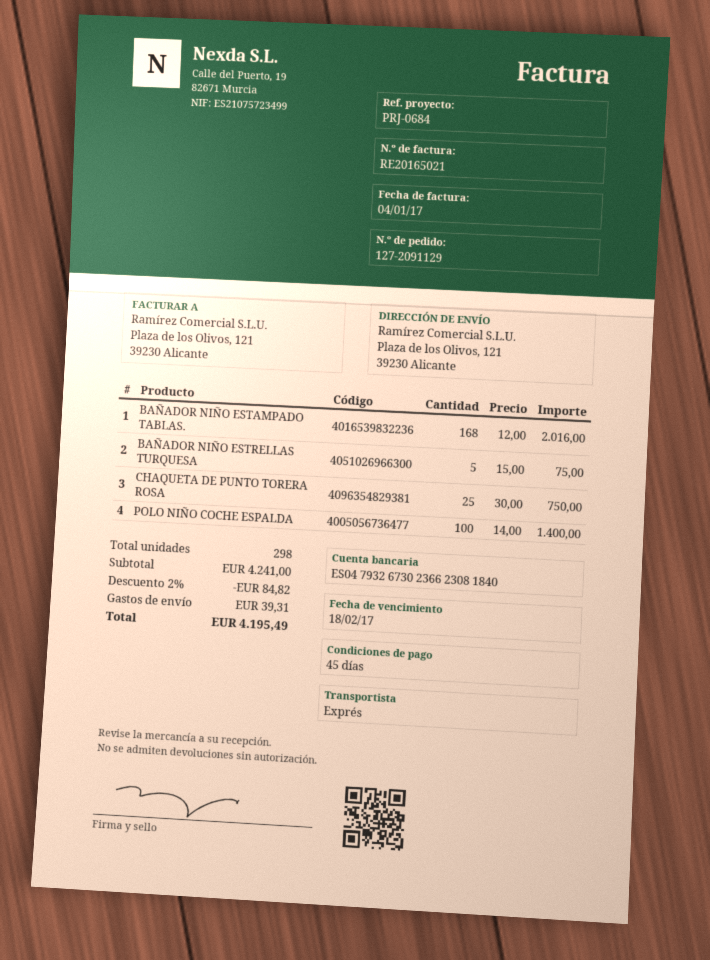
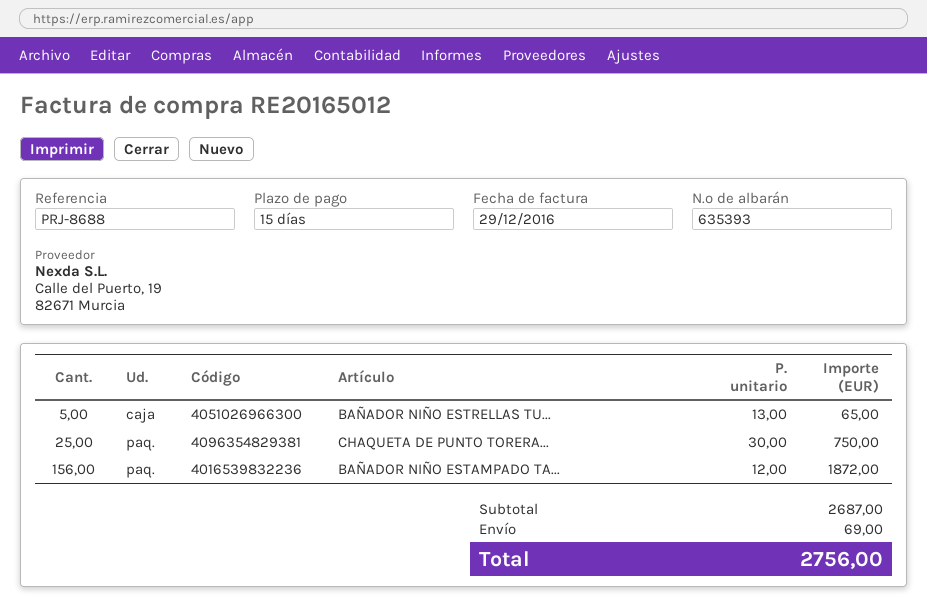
invoice number: RE20165021 -> RE20165012
invoice date: 2017-01-04 -> 2016-12-29
payment terms: 45 days -> 15 days
reference: PRJ-0684 -> PRJ-8688
BAÑADOR NIÑO ESTAMPADO TABLAS.: 168 x 12.00 = 2016.00 -> 156 x 12.00 = 1872.00
BAÑADOR NIÑO ESTRELLAS TURQUESA: 5 x 15.00 = 75.00 -> 5 x 13.00 = 65.00
POLO NIÑO COCHE ESPALDA: 100 x 14.00 = 1400.00 -> none
subtotal: 4241.00 -> 2687.00
discount: 2% = 84.82 -> none
shipping: 39.31 -> 69.00
total: 4195.49 -> 2756.00

